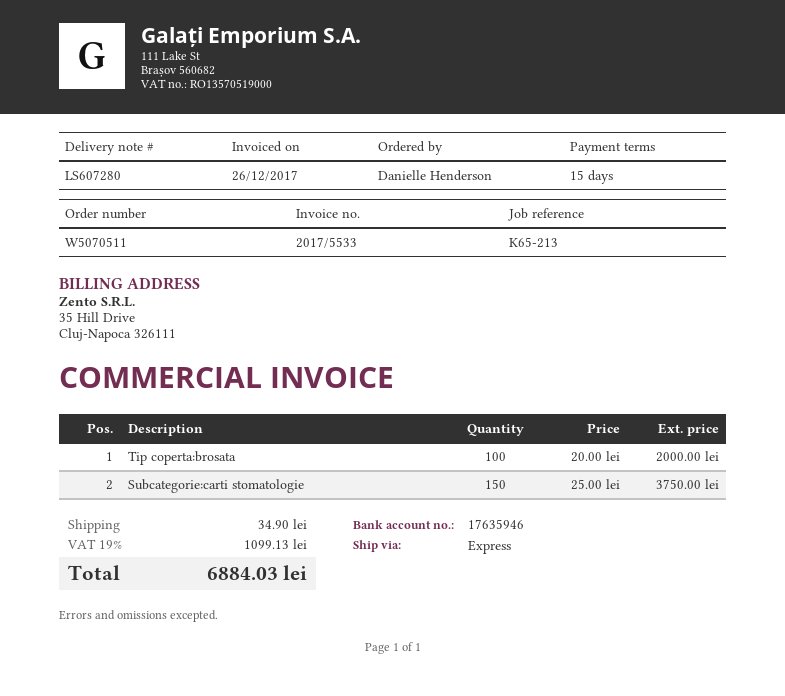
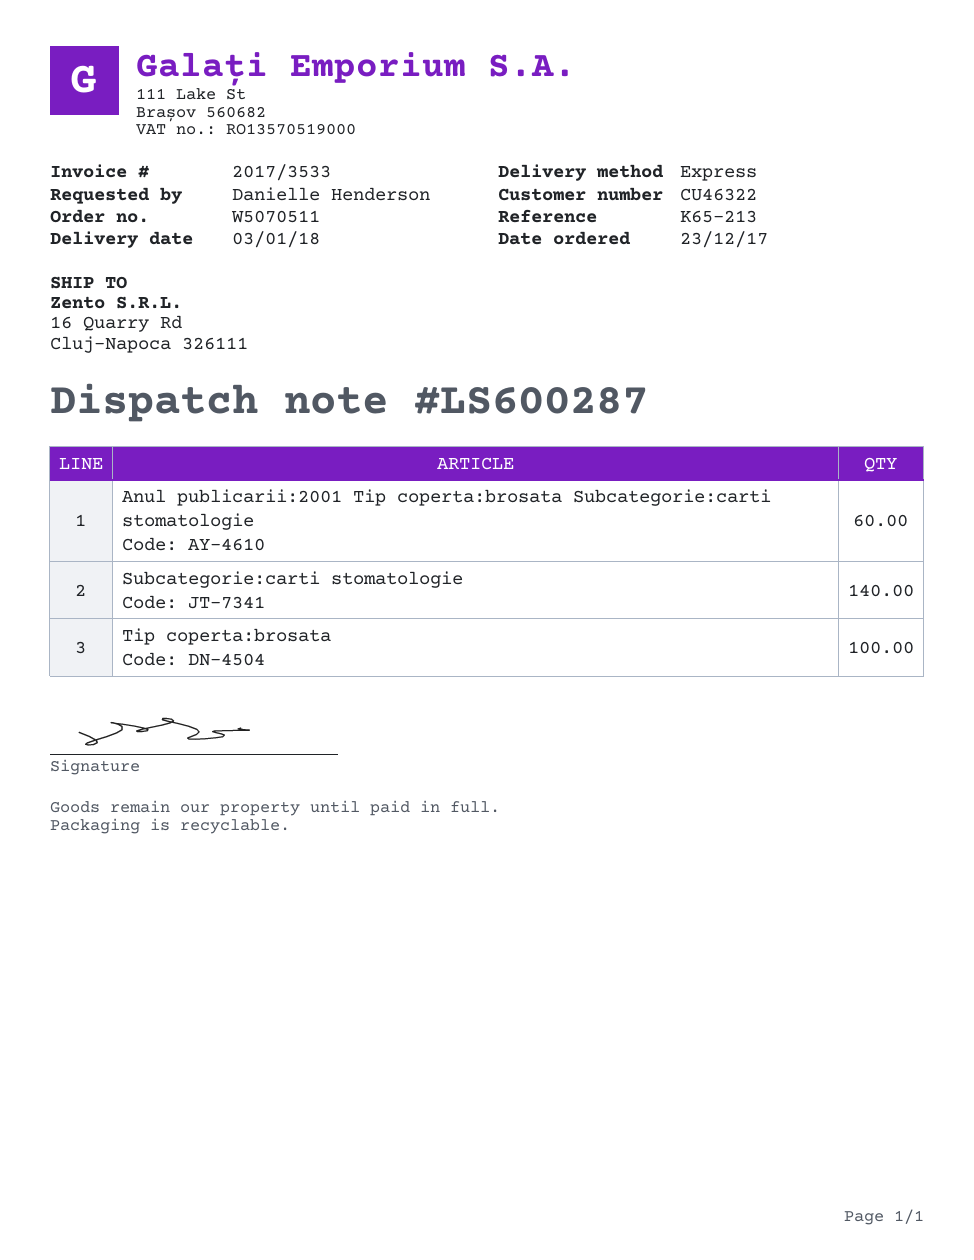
delivery note number: LS607280 -> LS600287
invoice number: 2017/5533 -> 2017/3533
Subcategorie:carti stomatologie: 150 -> 140
Anul publicarii:2001 Tip coperta:brosata Subcategorie:carti stomatologie: none -> 60

